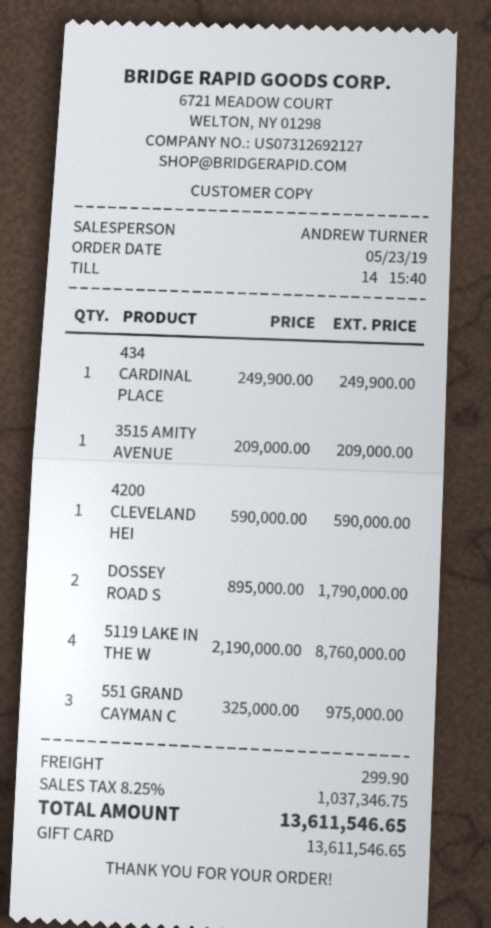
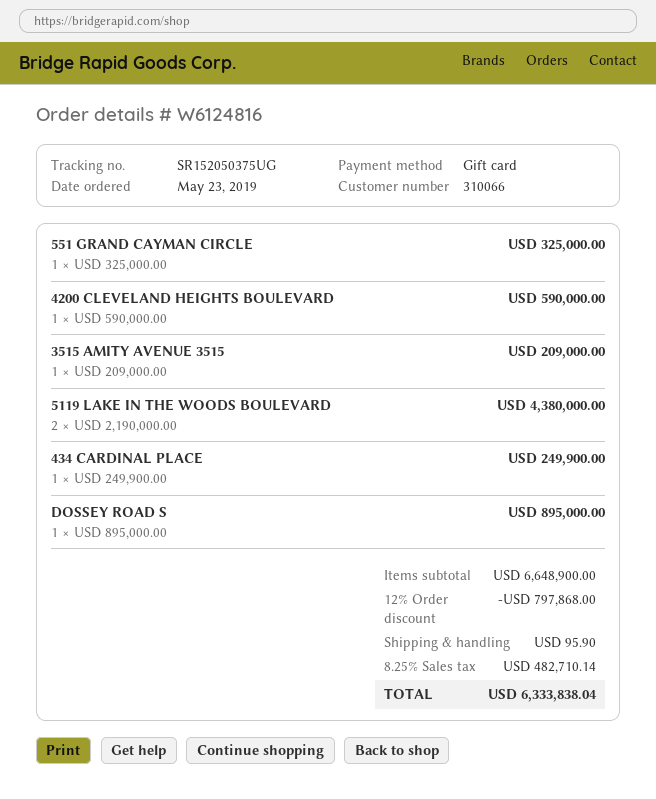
DOSSEY ROAD S: 2 x 895000.00 = 1790000.00 -> 1 x 895000.00 = 895000.00
5119 LAKE IN THE W: 4 x 2190000.00 = 8760000.00 -> 2 x 2190000.00 = 4380000.00
551 GRAND CAYMAN C: 3 x 325000.00 = 975000.00 -> 1 x 325000.00 = 325000.00
discount: none -> 12% = 797868.00
shipping: 299.90 -> 95.90
tax: 8.25% = 1037346.75 -> 8.25% = 482710.14
total: 13611546.65 -> 6333838.04

